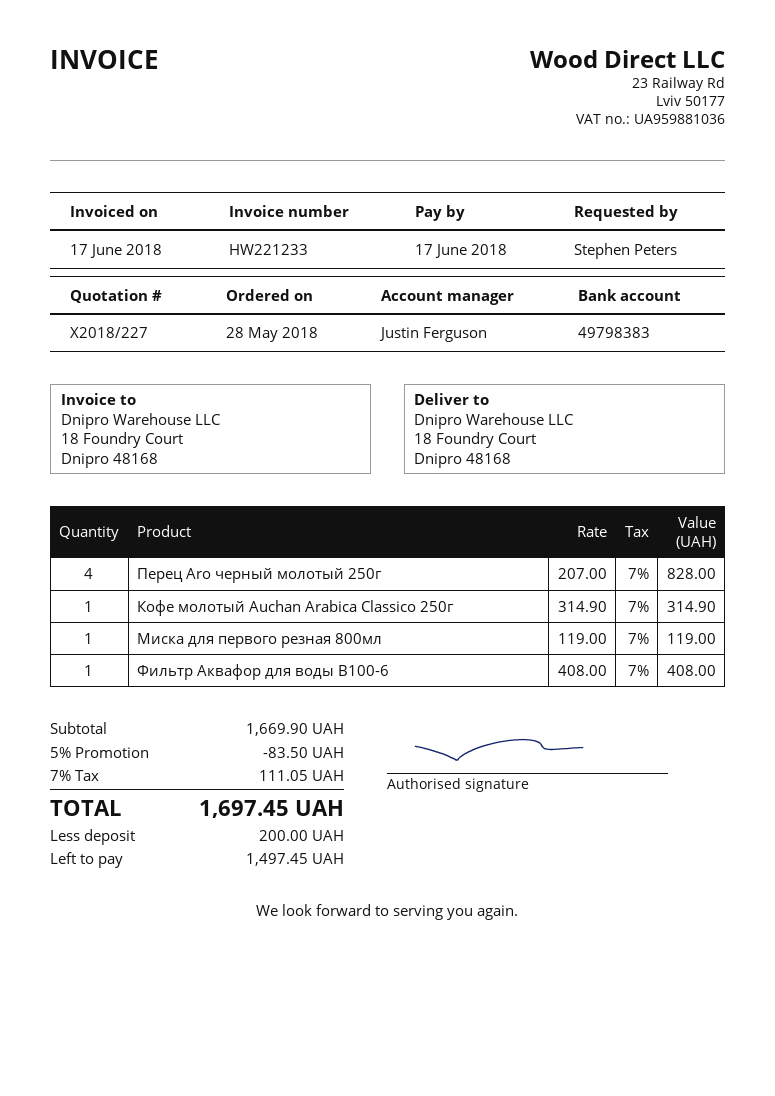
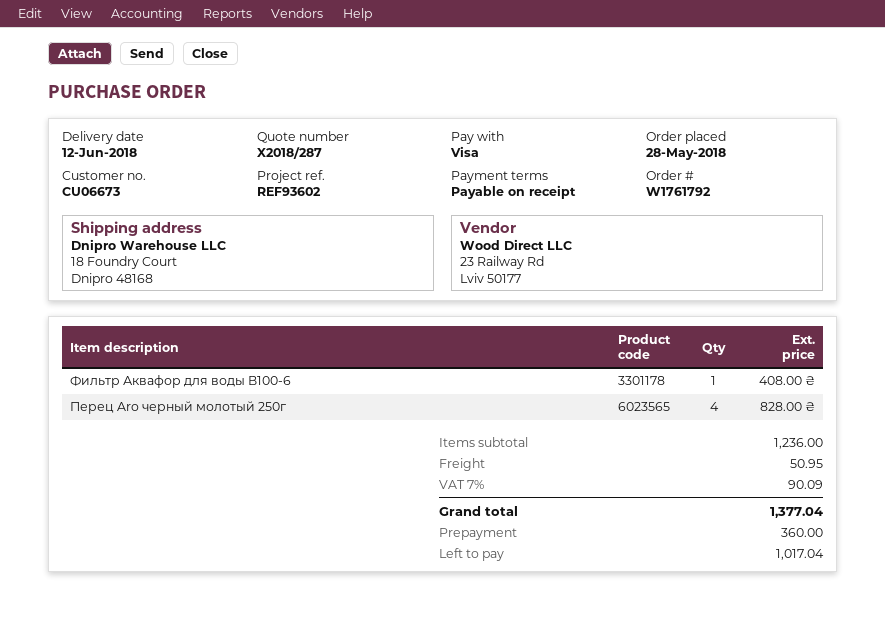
quote number: X2018/227 -> X2018/287
Кофе молотый Auchan Arabica Classico 250г: 1 for 314.90 -> none
Миска для первого резная 800мл: 1 for 119.00 -> none
subtotal: 1669.90 -> 1236.00
discount: 5% = 83.50 -> none
shipping: none -> 50.95
tax: 7% = 111.05 -> 7% = 90.09
total: 1697.45 -> 1377.04
deposit: 200.00 -> 360.00
balance: 1497.45 -> 1017.04

